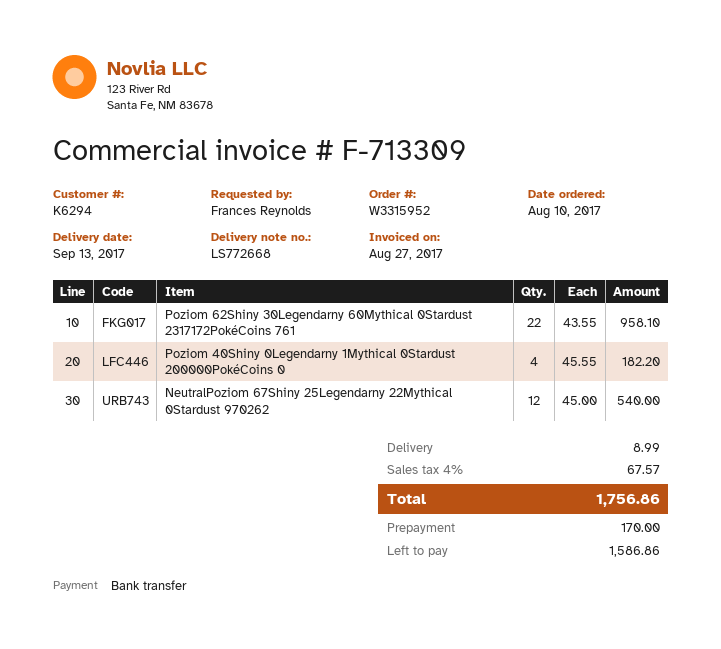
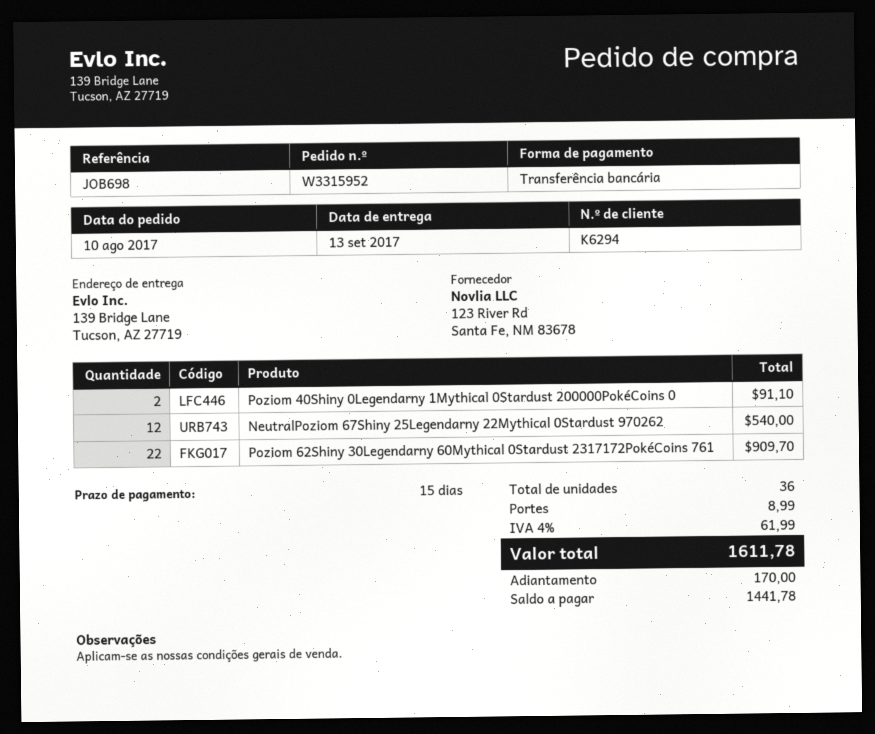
Poziom 62Shiny 30Legendarny 60Mythical 0Stardust 2317172PokéCoins 761: 22 for 958.10 -> 22 for 909.70
Poziom 40Shiny 0Legendarny 1Mythical 0Stardust 200000PokéCoins 0: 4 for 182.20 -> 2 for 91.10
tax: 4% = 67.57 -> 4% = 61.99
total: 1756.86 -> 1611.78
balance: 1586.86 -> 1441.78

